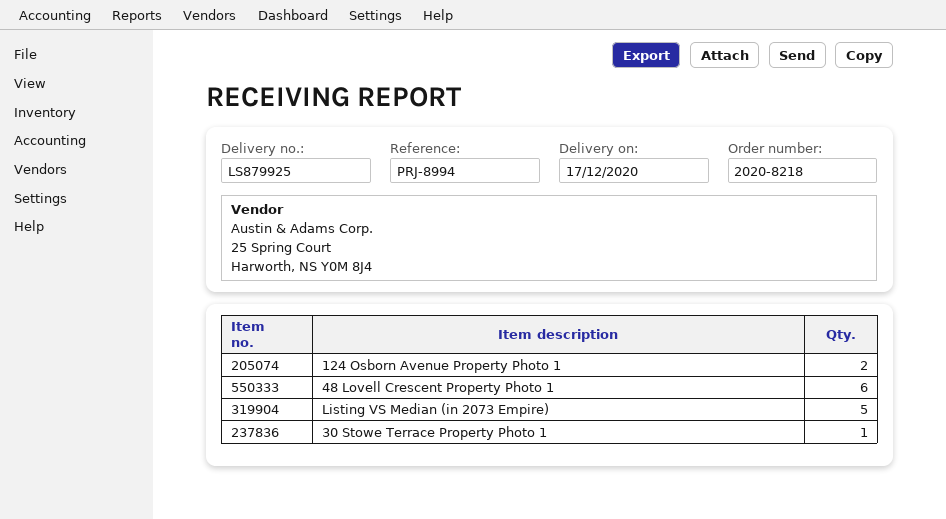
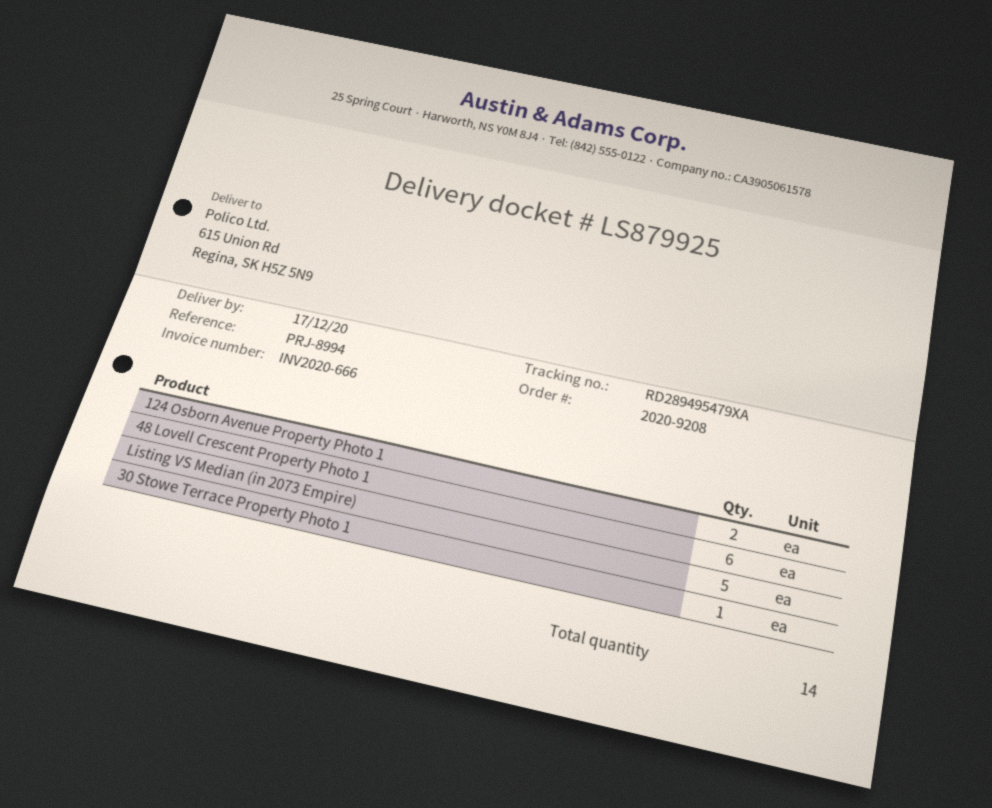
order number: 2020-8218 -> 2020-9208

